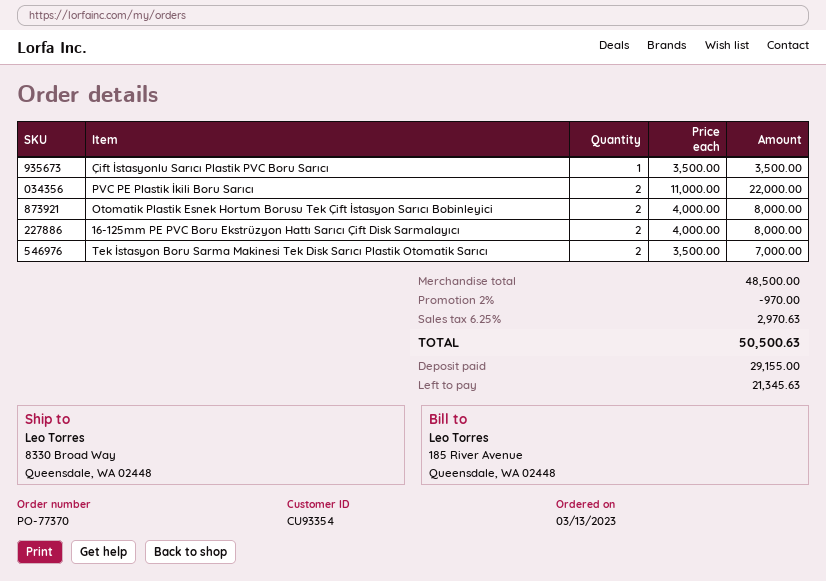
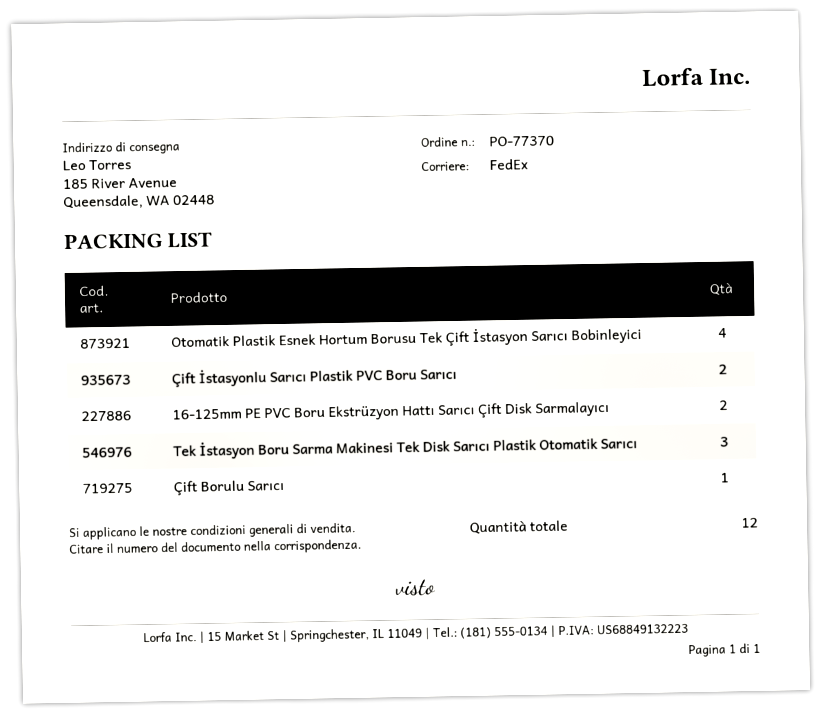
ship to: 8330 Broad Way, Queensdale, WA 02448 -> 185 River Avenue, Queensdale, WA 02448
Çift İstasyonlu Sarıcı Plastik PVC Boru Sarıcı: 1 -> 2
PVC PE Plastik İkili Boru Sarıcı: 2 -> none
Otomatik Plastik Esnek Hortum Borusu Tek Çift İstasyon Sarıcı Bobinleyici: 2 -> 4
Tek İstasyon Boru Sarma Makinesi Tek Disk Sarıcı Plastik Otomatik Sarıcı: 2 -> 3
Çift Borulu Sarıcı: none -> 1

